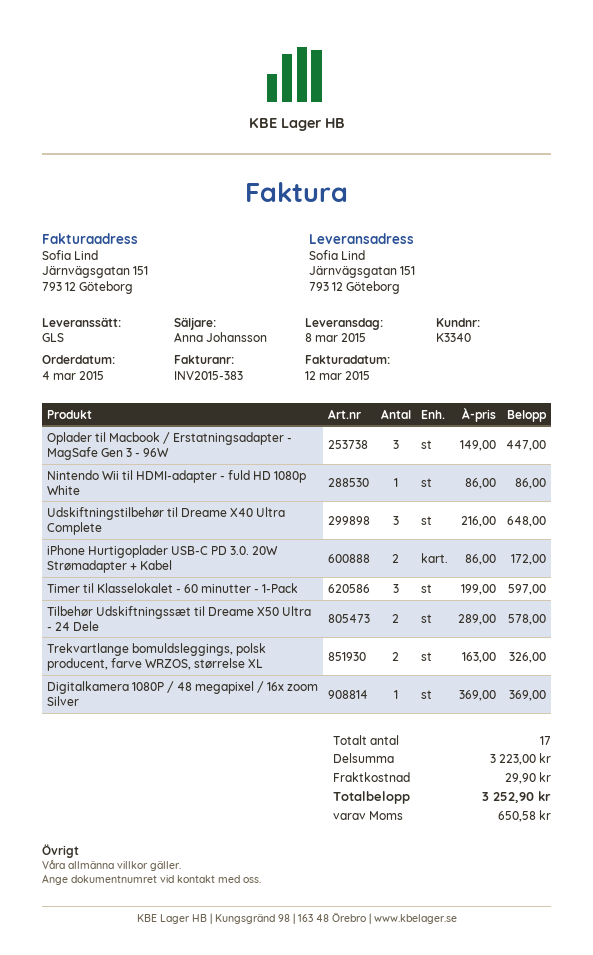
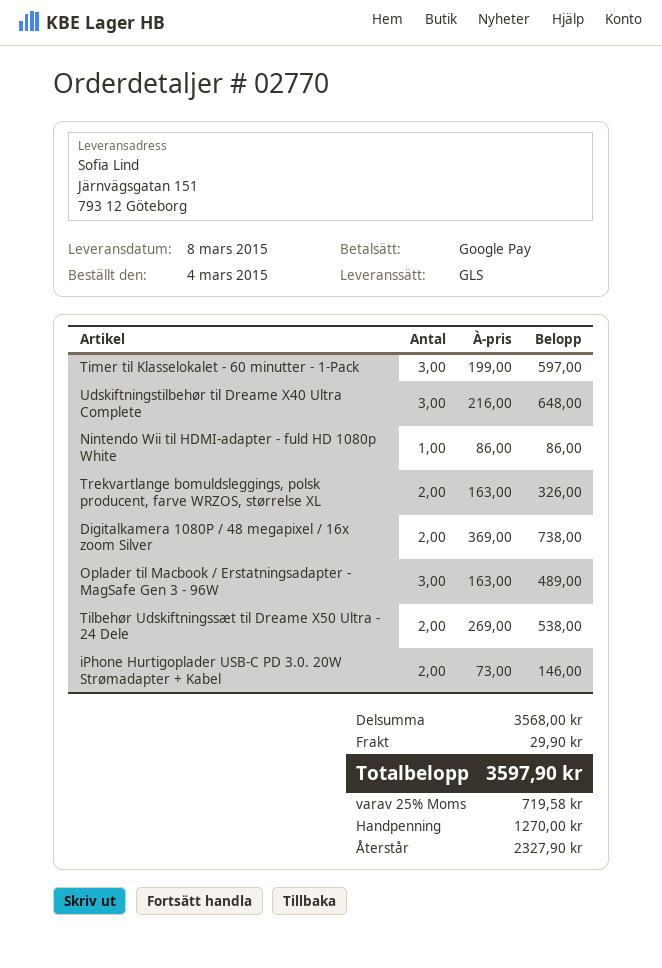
Oplader til Macbook / Erstatningsadapter - MagSafe Gen 3 - 96W: 3 x 149.00 = 447.00 -> 3 x 163.00 = 489.00
iPhone Hurtigoplader USB-C PD 3.0. 20W Strømadapter + Kabel: 2 x 86.00 = 172.00 -> 2 x 73.00 = 146.00
Tilbehør Udskiftningssæt til Dreame X50 Ultra - 24 Dele: 2 x 289.00 = 578.00 -> 2 x 269.00 = 538.00
Digitalkamera 1080P / 48 megapixel / 16x zoom Silver: 1 x 369.00 = 369.00 -> 2 x 369.00 = 738.00
subtotal: 3223.00 -> 3568.00
tax: 650.58 -> 719.58
total: 3252.90 -> 3597.90

